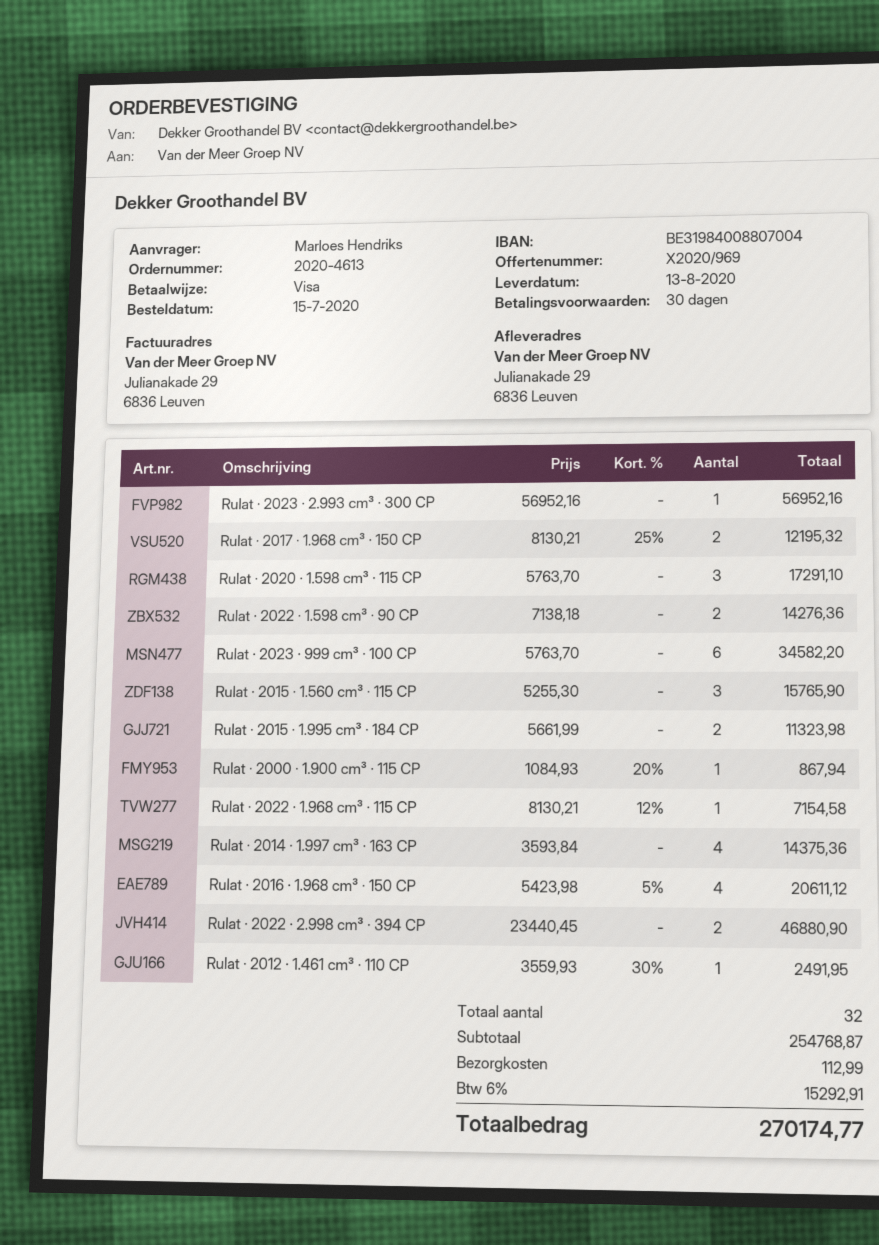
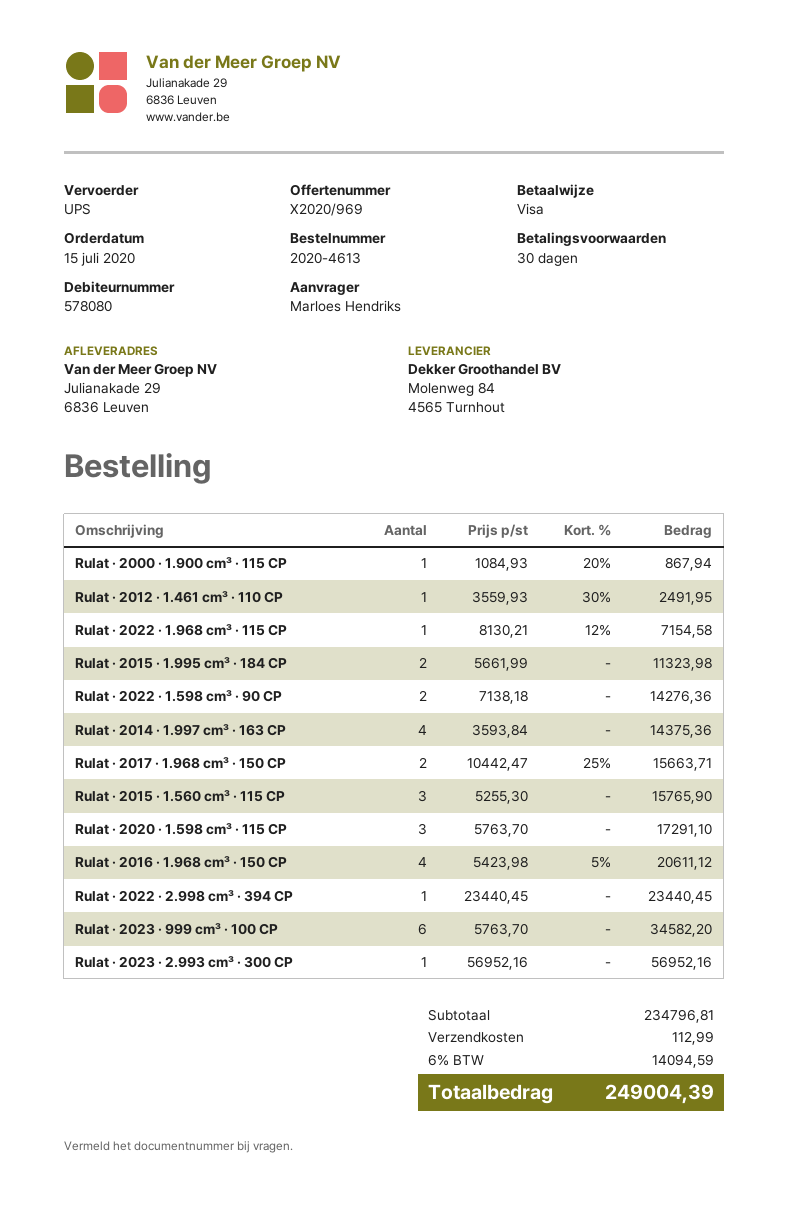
Rulat · 2017 · 1.968 cm³ · 150 CP: 2 x 8130.21 - 25% = 12195.32 -> 2 x 10442.47 - 25% = 15663.71
Rulat · 2022 · 2.998 cm³ · 394 CP: 2 x 23440.45 = 46880.90 -> 1 x 23440.45 = 23440.45
subtotal: 254768.87 -> 234796.81
tax: 6% = 15292.91 -> 6% = 14094.59
total: 270174.77 -> 249004.39

